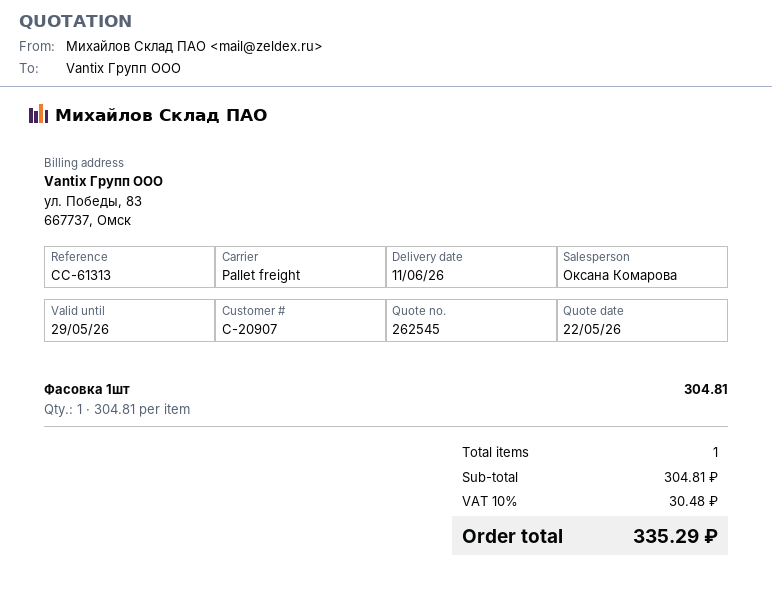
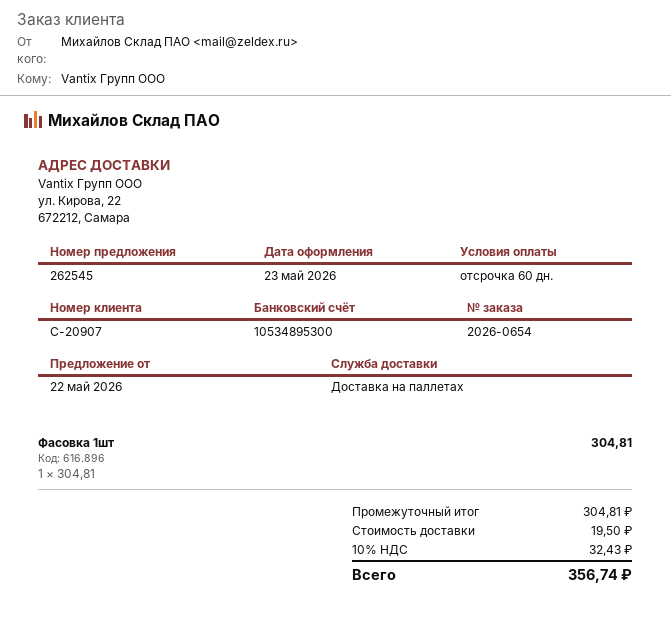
shipping: none -> 19.50
tax: 10% = 30.48 -> 10% = 32.43
total: 335.29 -> 356.74

